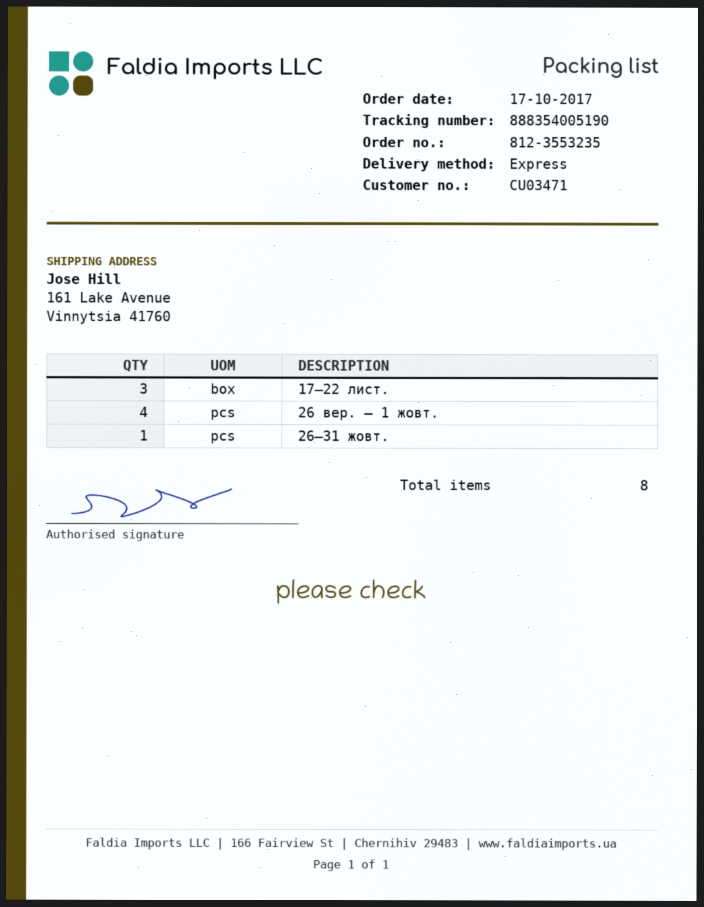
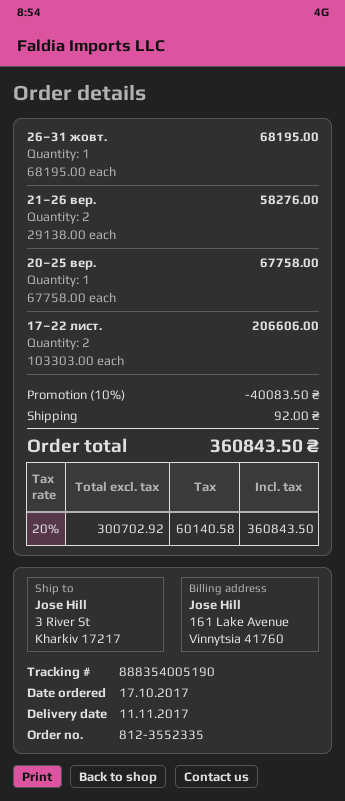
order number: 812-3553235 -> 812-3552335
ship to: 161 Lake Avenue, Vinnytsia 41760 -> 3 River St, Kharkiv 17217
17–22 лист.: 3 -> 2
26 вер. – 1 жовт.: 4 -> none
21–26 вер.: none -> 2
20–25 вер.: none -> 1

